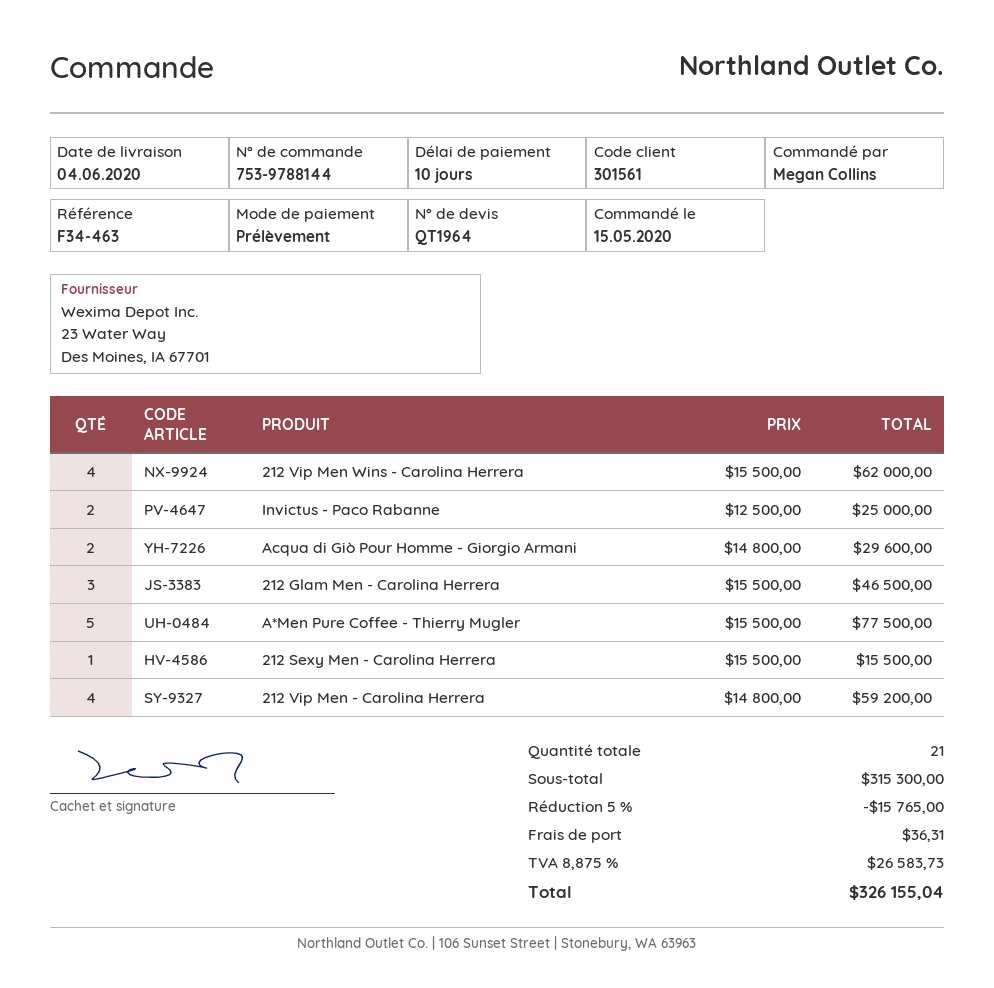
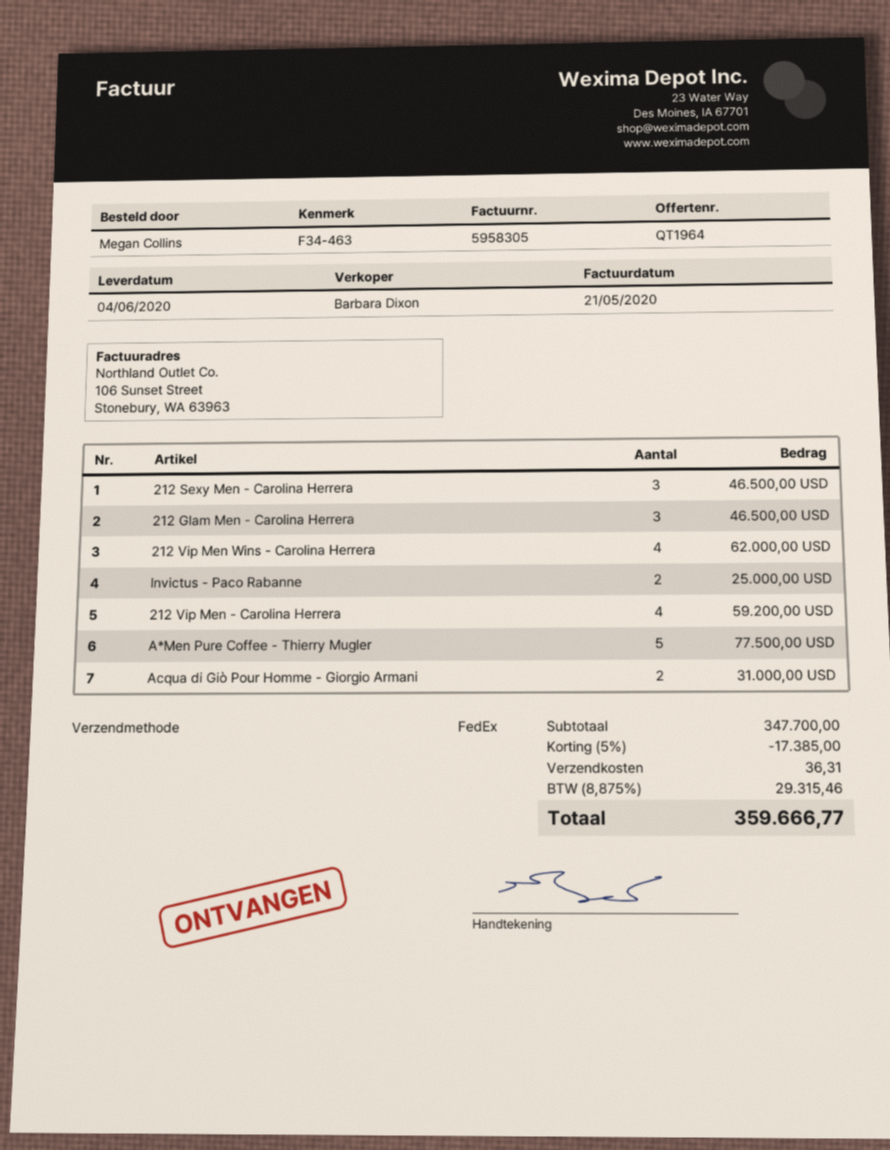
Acqua di Giò Pour Homme - Giorgio Armani: 2 for 29600.00 -> 2 for 31000.00
212 Sexy Men - Carolina Herrera: 1 for 15500.00 -> 3 for 46500.00
subtotal: 315300.00 -> 347700.00
discount: 5% = 15765.00 -> 5% = 17385.00
tax: 8.875% = 26583.73 -> 8.875% = 29315.46
total: 326155.04 -> 359666.77

